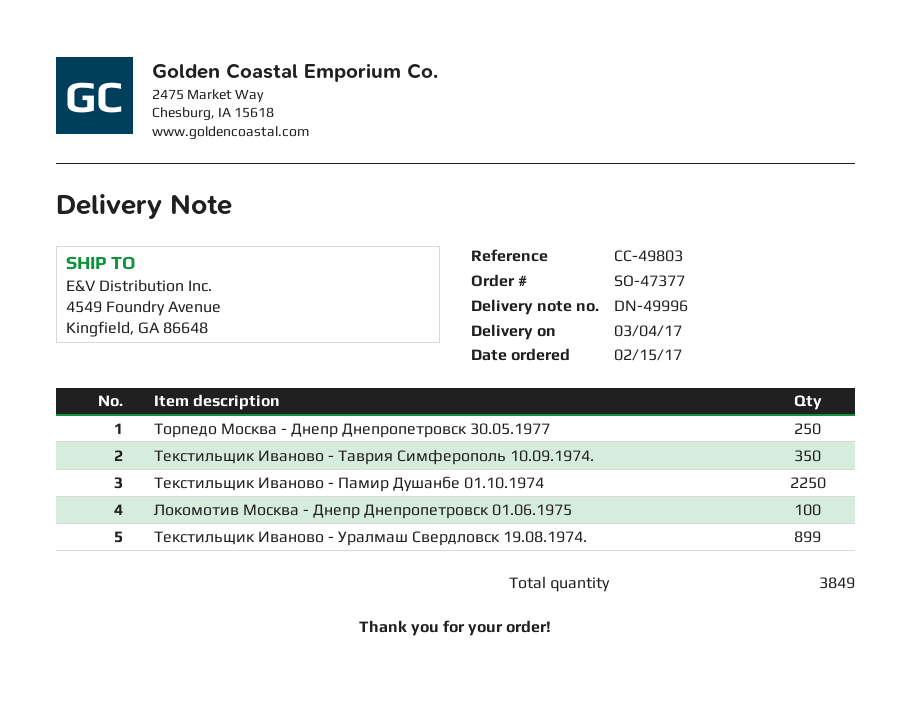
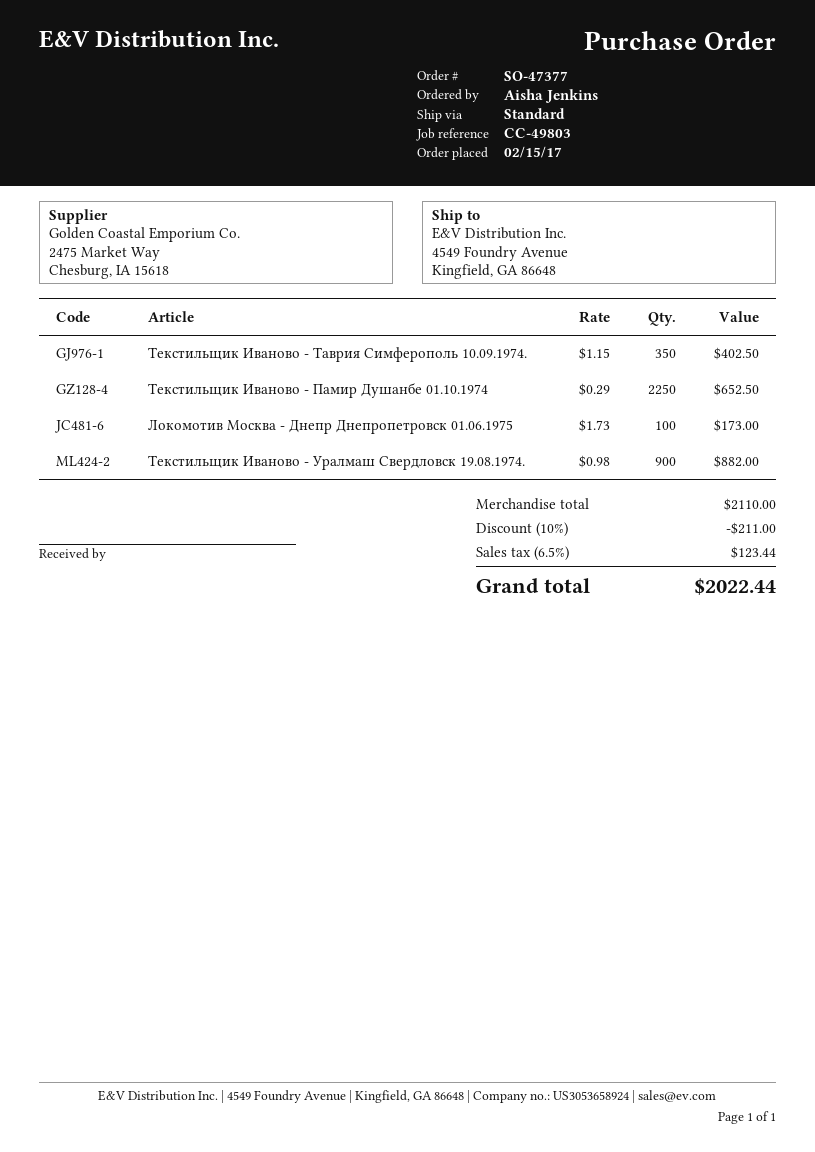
Торпедо Москва - Днепр Днепропетровск 30.05.1977: 250 -> none
Текстильщик Иваново - Уралмаш Свердловск 19.08.1974.: 899 -> 900

